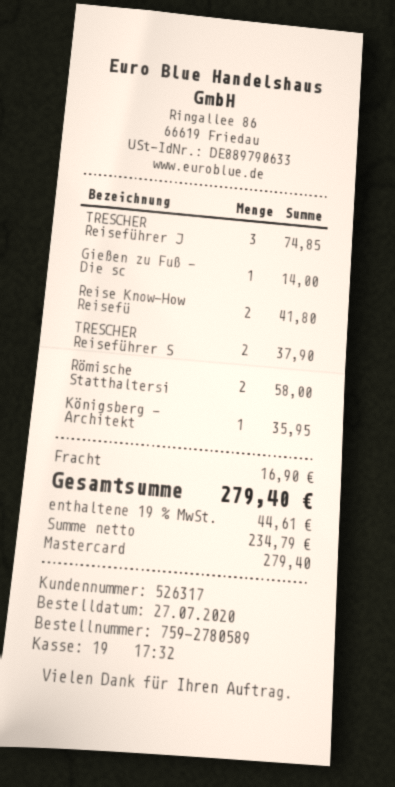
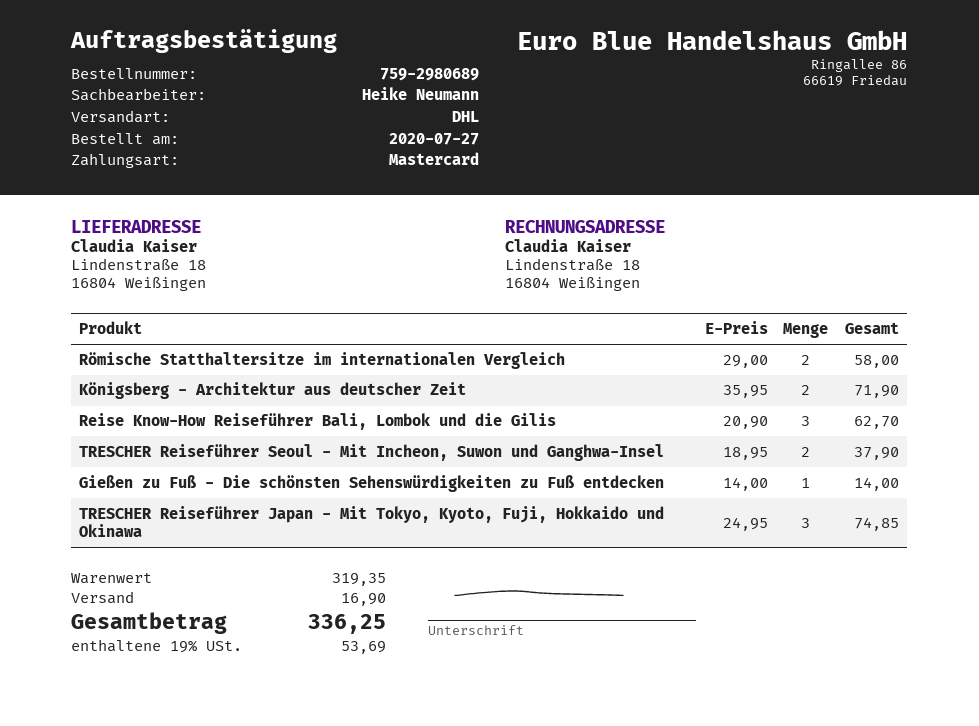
order number: 759-2780589 -> 759-2980689
Reise Know-How Reisefü: 2 for 41.80 -> 3 for 62.70
Königsberg - Architekt: 1 for 35.95 -> 2 for 71.90
tax: 19% = 44.61 -> 19% = 53.69
total: 279.40 -> 336.25

